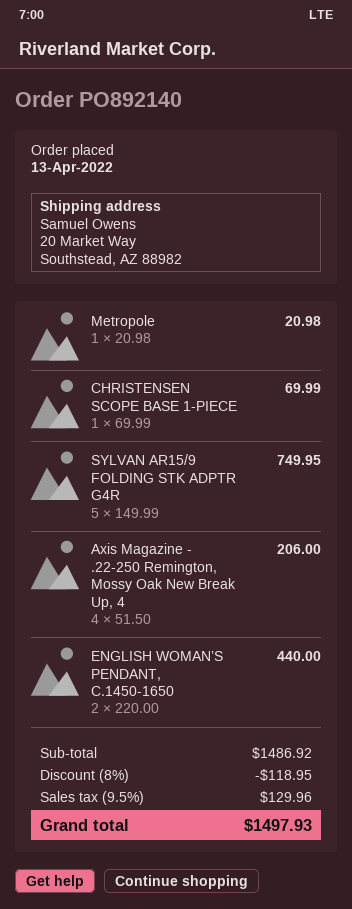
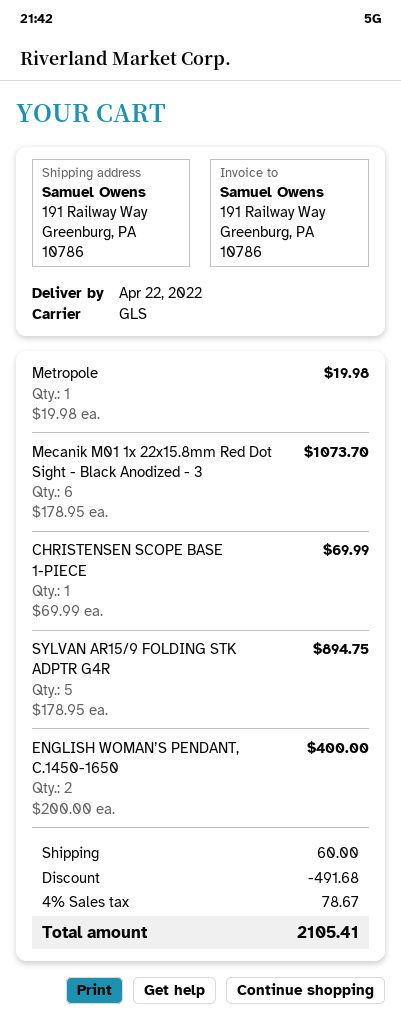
ship to: 20 Market Way, Southstead, AZ 88982 -> 191 Railway Way, Greenburg, PA 10786
Metropole: 1 x 20.98 = 20.98 -> 1 x 19.98 = 19.98
SYLVAN AR15/9 FOLDING STK ADPTR G4R: 5 x 149.99 = 749.95 -> 5 x 178.95 = 894.75
Axis Magazine - .22-250 Remington, Mossy Oak New Break Up, 4: 4 x 51.50 = 206.00 -> none
ENGLISH WOMAN’S PENDANT, C.1450-1650: 2 x 220.00 = 440.00 -> 2 x 200.00 = 400.00
Mecanik M01 1x 22x15.8mm Red Dot Sight - Black Anodized - 3: none -> 6 x 178.95 = 1073.70
discount: 118.95 -> 491.68
shipping: none -> 60.00
tax: 9.5% = 129.96 -> 4% = 78.67
total: 1497.93 -> 2105.41

